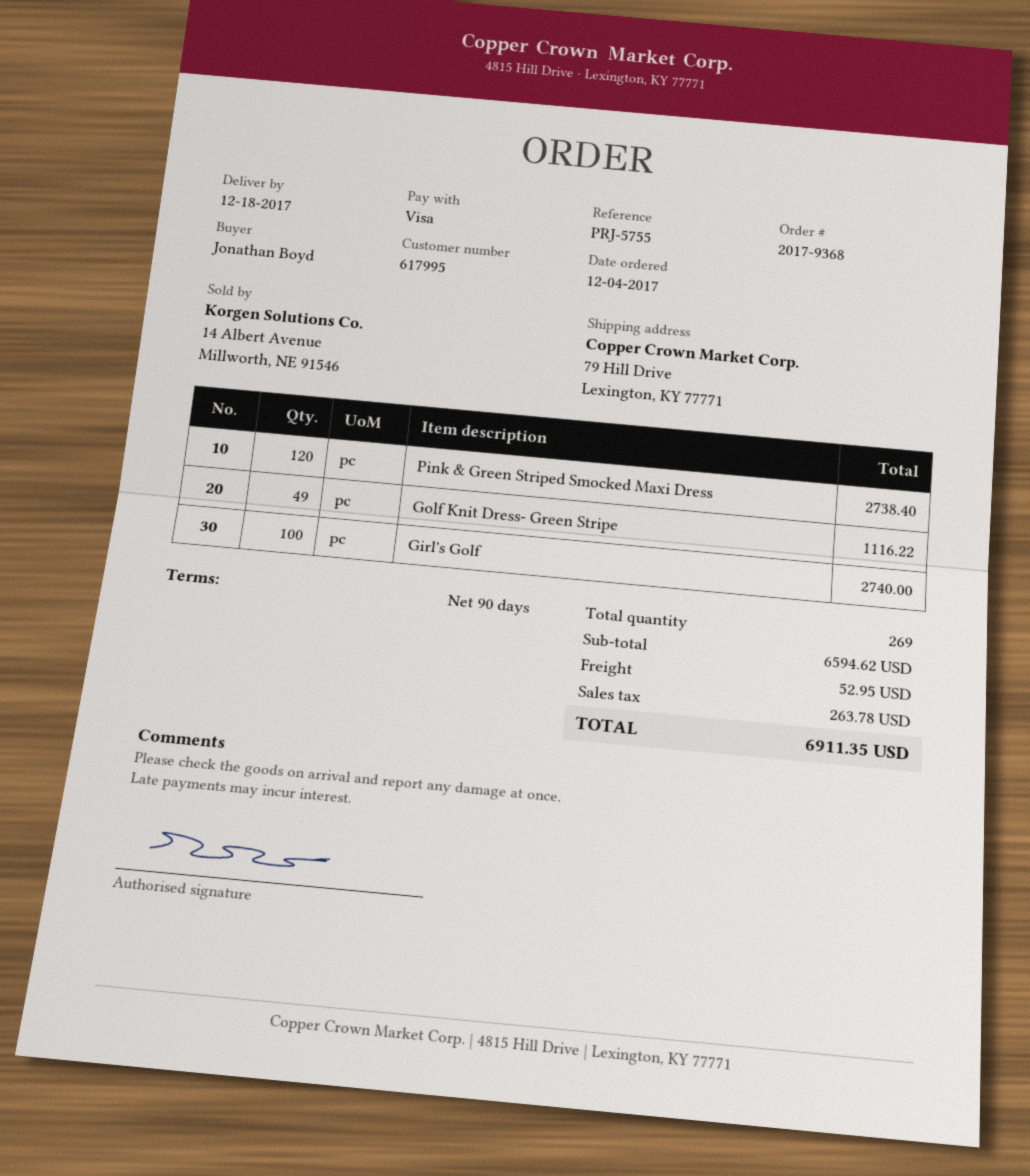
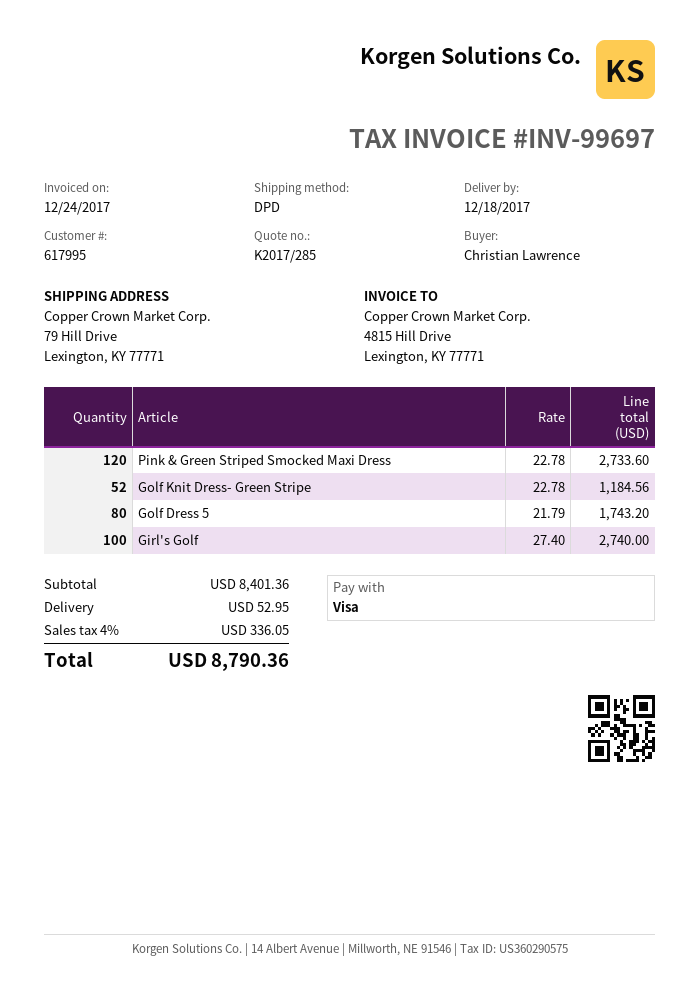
ordered by: Jonathan Boyd -> Christian Lawrence
Pink & Green Striped Smocked Maxi Dress: 120 for 2738.40 -> 120 for 2733.60
Golf Knit Dress- Green Stripe: 49 for 1116.22 -> 52 for 1184.56
Golf Dress 5: none -> 80 for 1743.20
subtotal: 6594.62 -> 8401.36
tax: 263.78 -> 336.05
total: 6911.35 -> 8790.36

